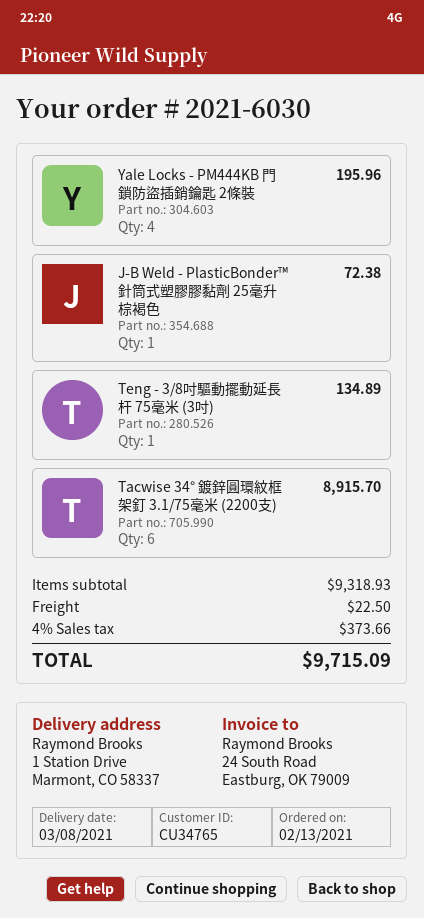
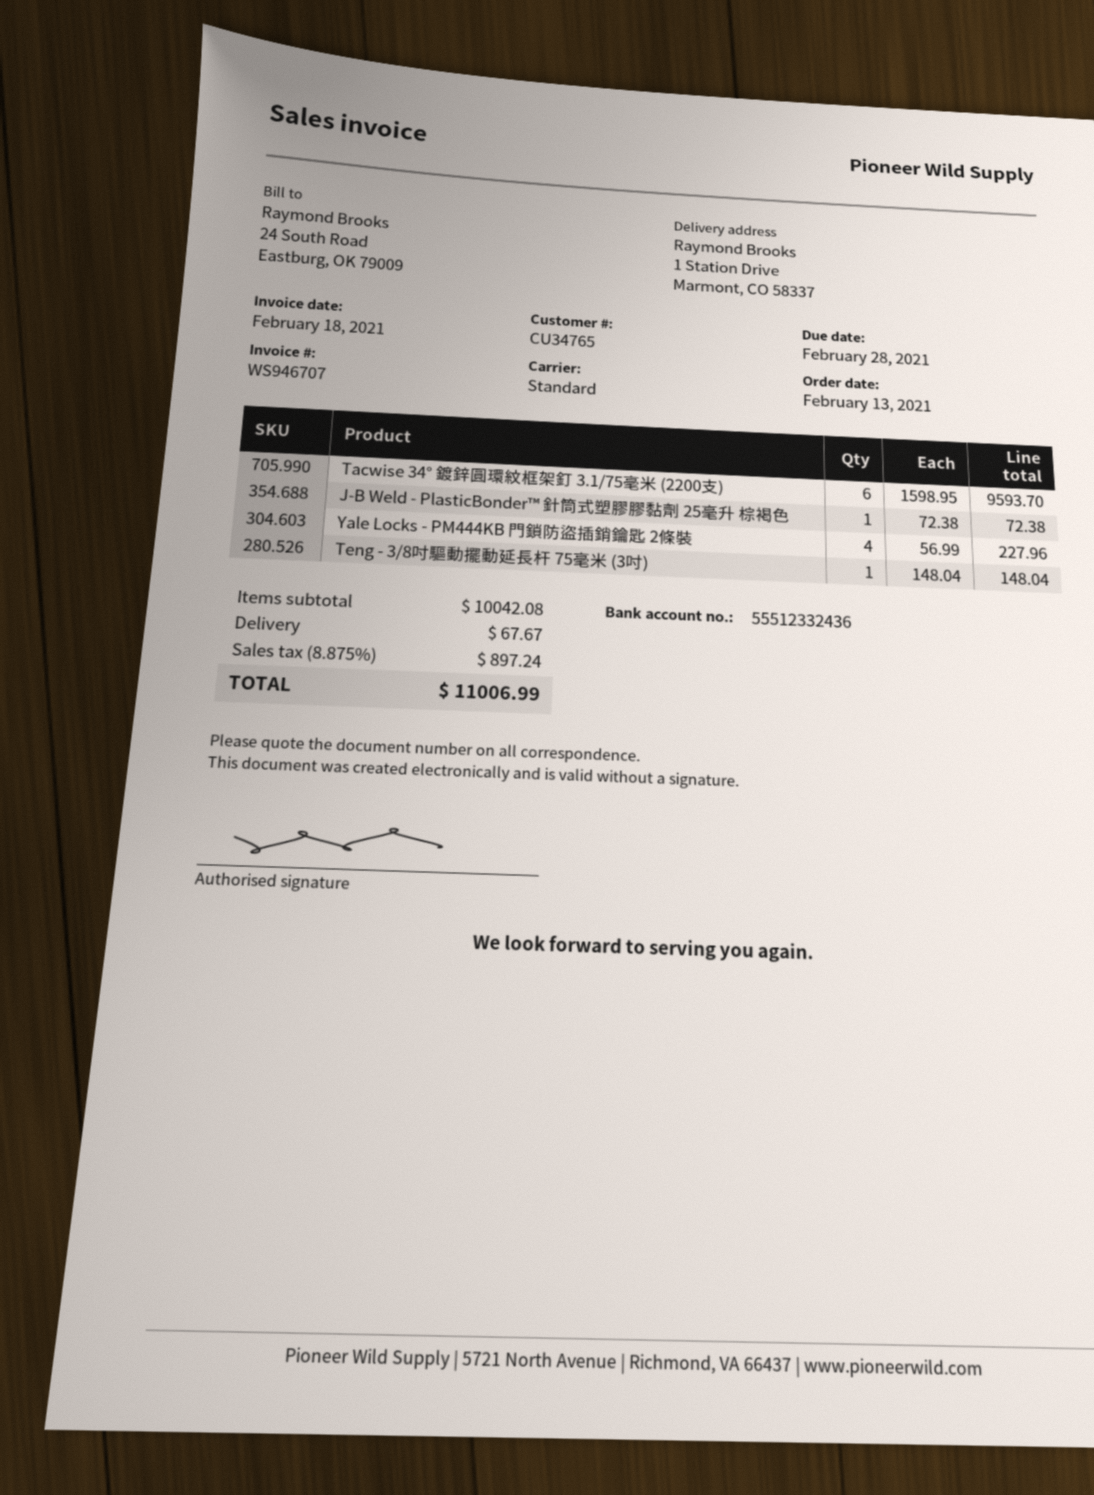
Yale Locks - PM444KB 門鎖防盜插銷鑰匙 2條裝: 4 for 195.96 -> 4 for 227.96
Teng - 3/8吋驅動擺動延長杆 75毫米 (3吋): 1 for 134.89 -> 1 for 148.04
Tacwise 34° 鍍鋅圓環紋框架釘 3.1/75毫米 (2200支): 6 for 8915.70 -> 6 for 9593.70
subtotal: 9318.93 -> 10042.08
shipping: 22.50 -> 67.67
tax: 4% = 373.66 -> 8.875% = 897.24
total: 9715.09 -> 11006.99

